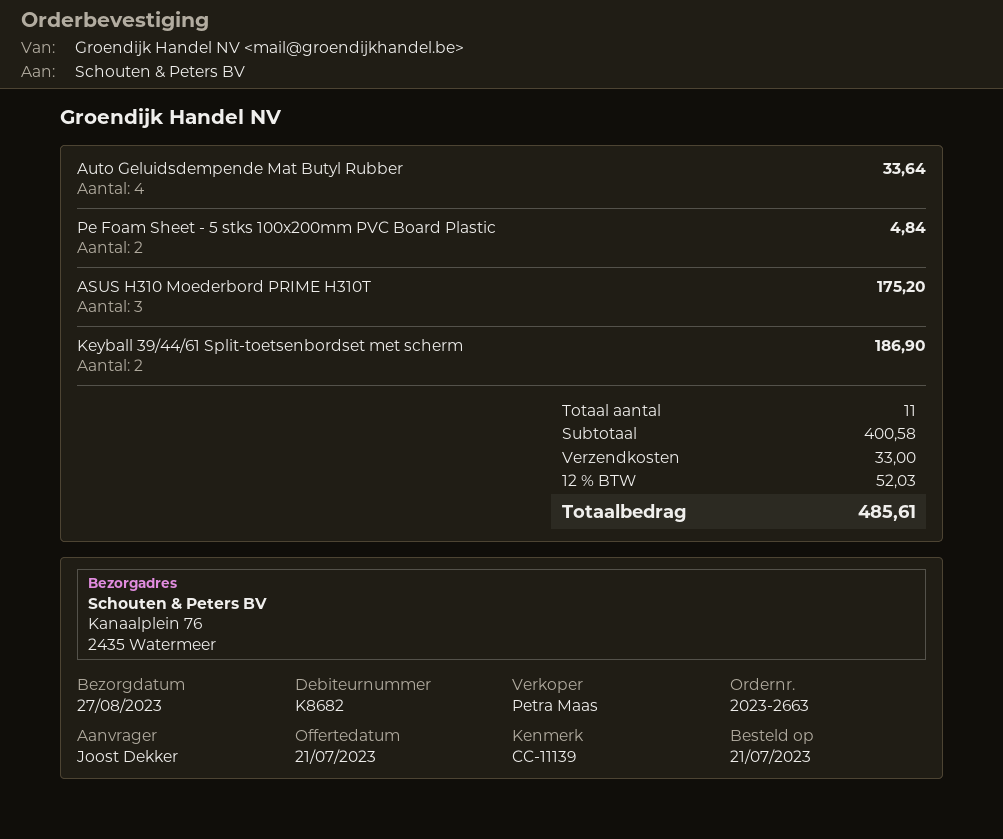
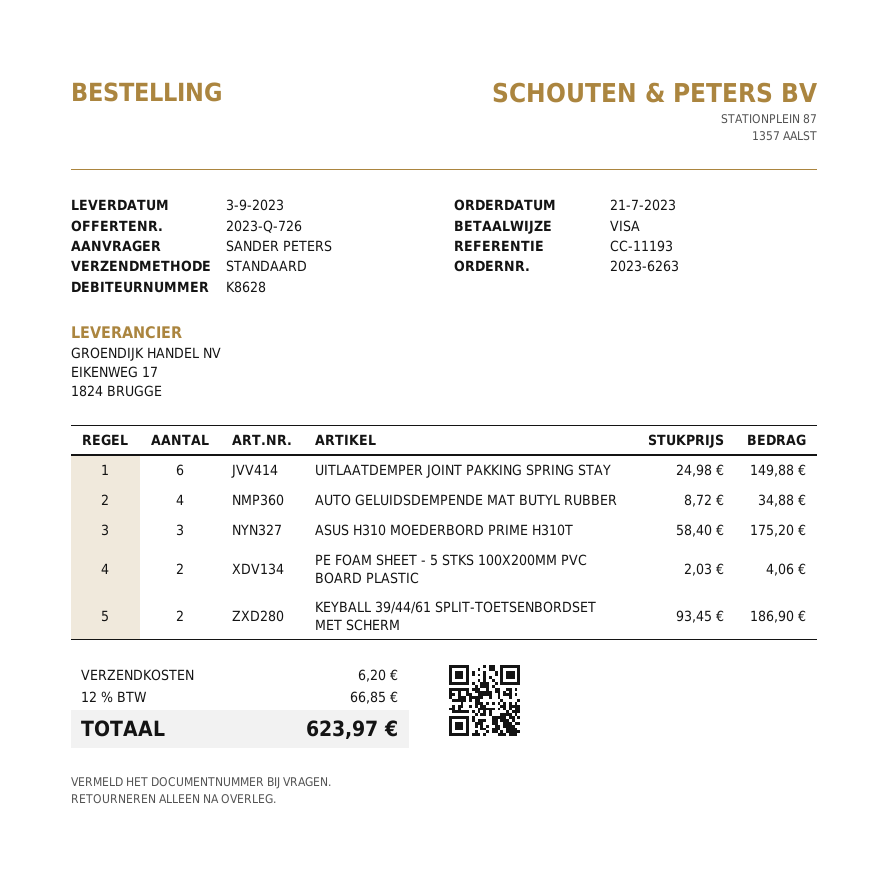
order number: 2023-2663 -> 2023-6263
delivery date: 2023-08-27 -> 2023-09-03
customer number: K8682 -> K8628
reference: CC-11139 -> CC-11193
ordered by: Joost Dekker -> SANDER PETERS
Auto Geluidsdempende Mat Butyl Rubber: 4 for 33.64 -> 4 for 34.88
Pe Foam Sheet - 5 stks 100x200mm PVC Board Plastic: 2 for 4.84 -> 2 for 4.06
UITLAATDEMPER JOINT PAKKING SPRING STAY: none -> 6 for 149.88
shipping: 33.00 -> 6.20
tax: 12% = 52.03 -> 12% = 66.85
total: 485.61 -> 623.97

